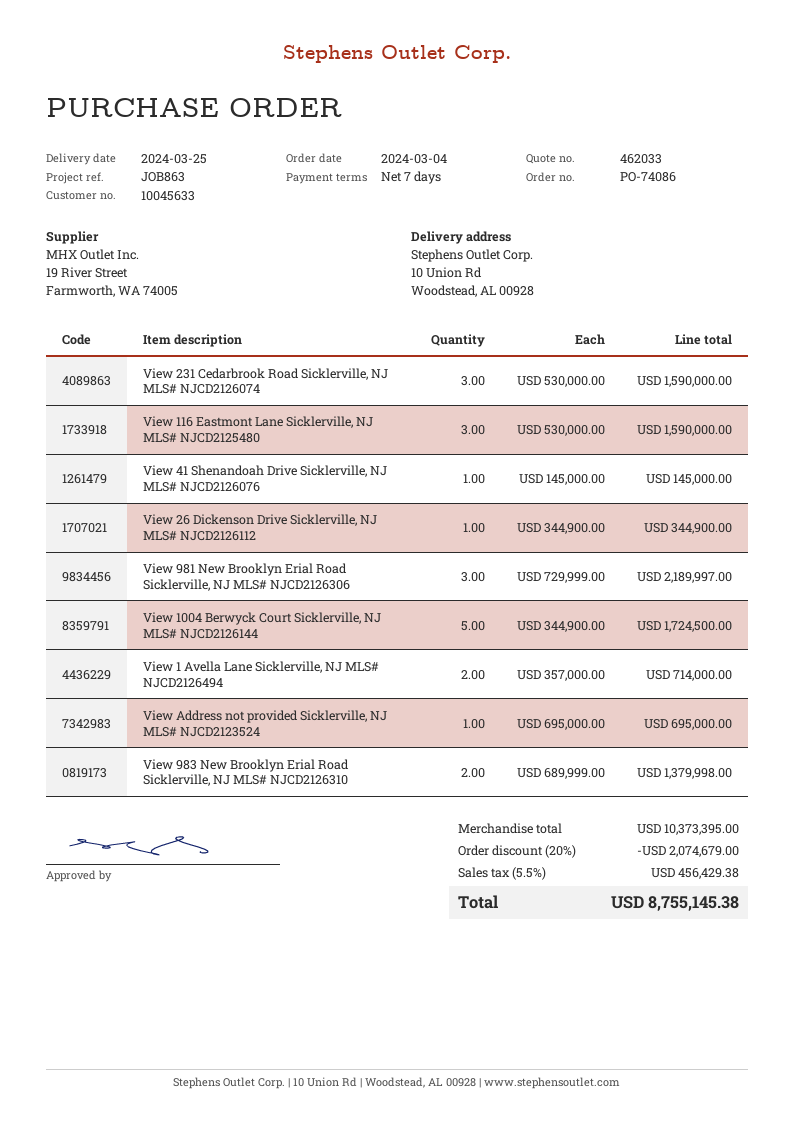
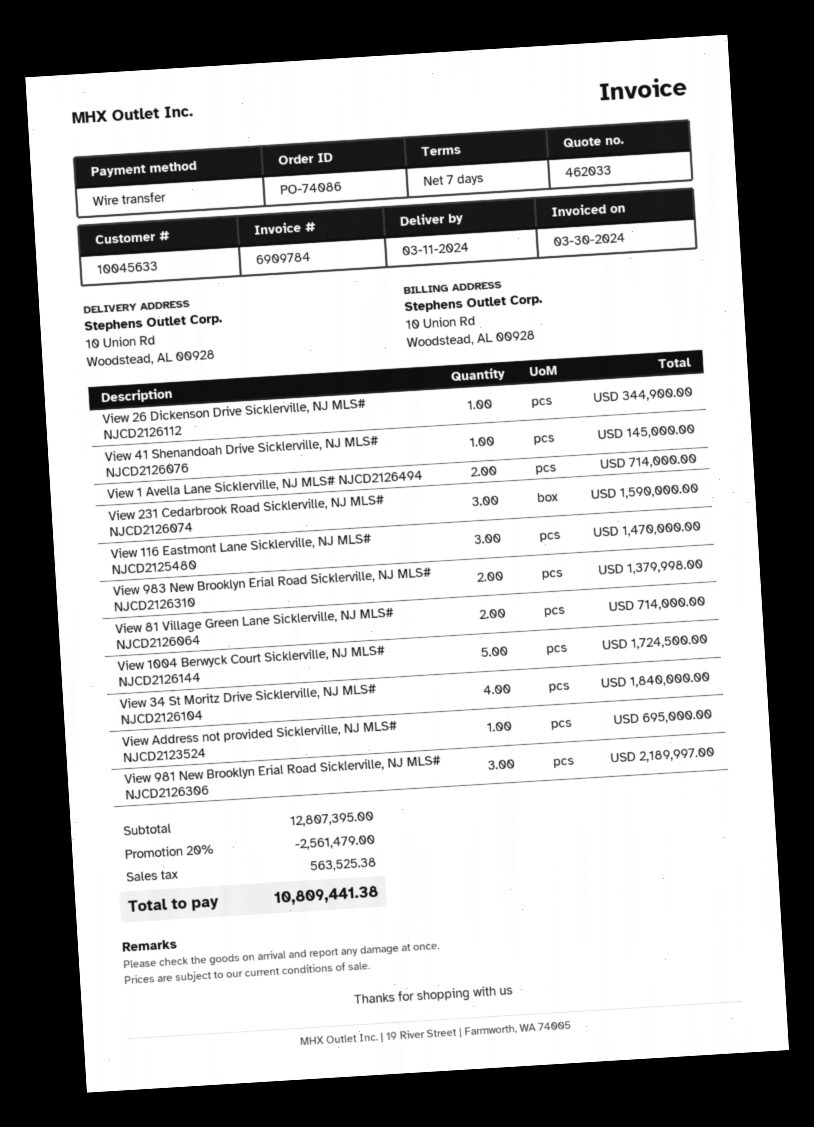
delivery date: 2024-03-25 -> 2024-03-11
View 116 Eastmont Lane Sicklerville, NJ MLS# NJCD2125480: 3 for 1590000.00 -> 3 for 1470000.00
View 81 Village Green Lane Sicklerville, NJ MLS# NJCD2126064: none -> 2 for 714000.00
View 34 St Moritz Drive Sicklerville, NJ MLS# NJCD2126104: none -> 4 for 1840000.00
subtotal: 10373395.00 -> 12807395.00
discount: 20% = 2074679.00 -> 20% = 2561479.00
tax: 456429.38 -> 563525.38
total: 8755145.38 -> 10809441.38

